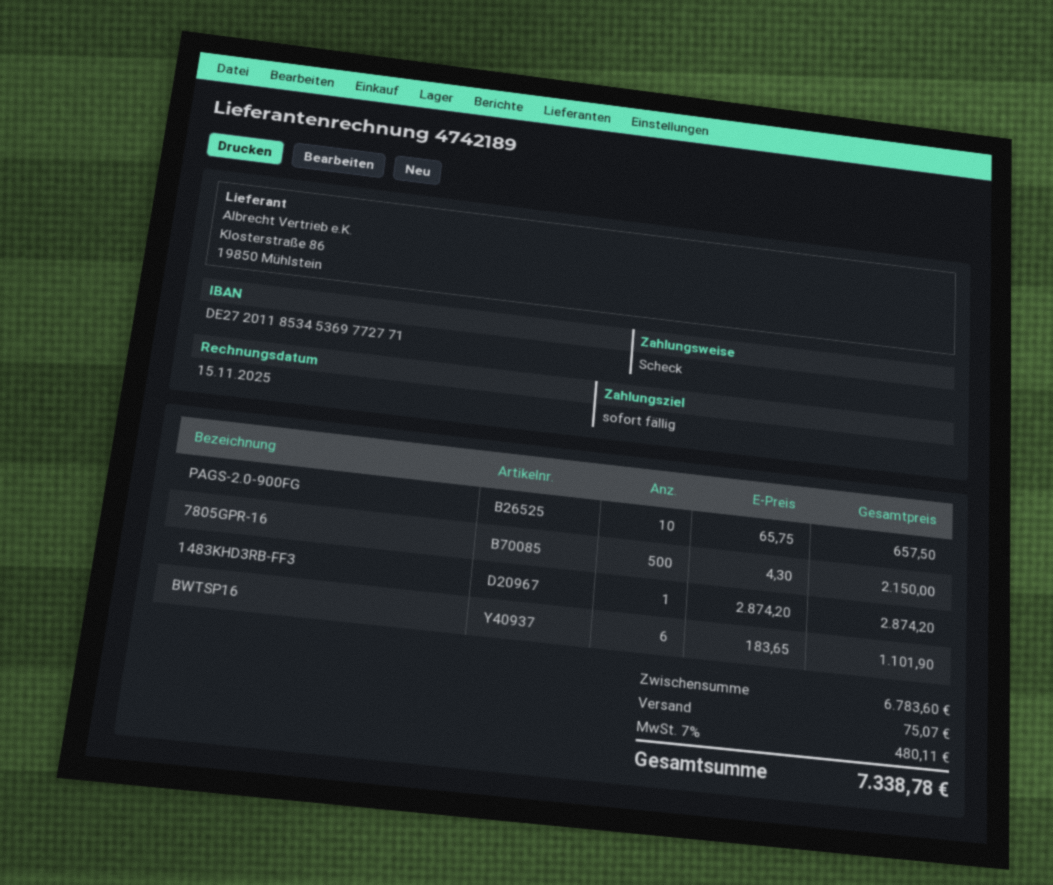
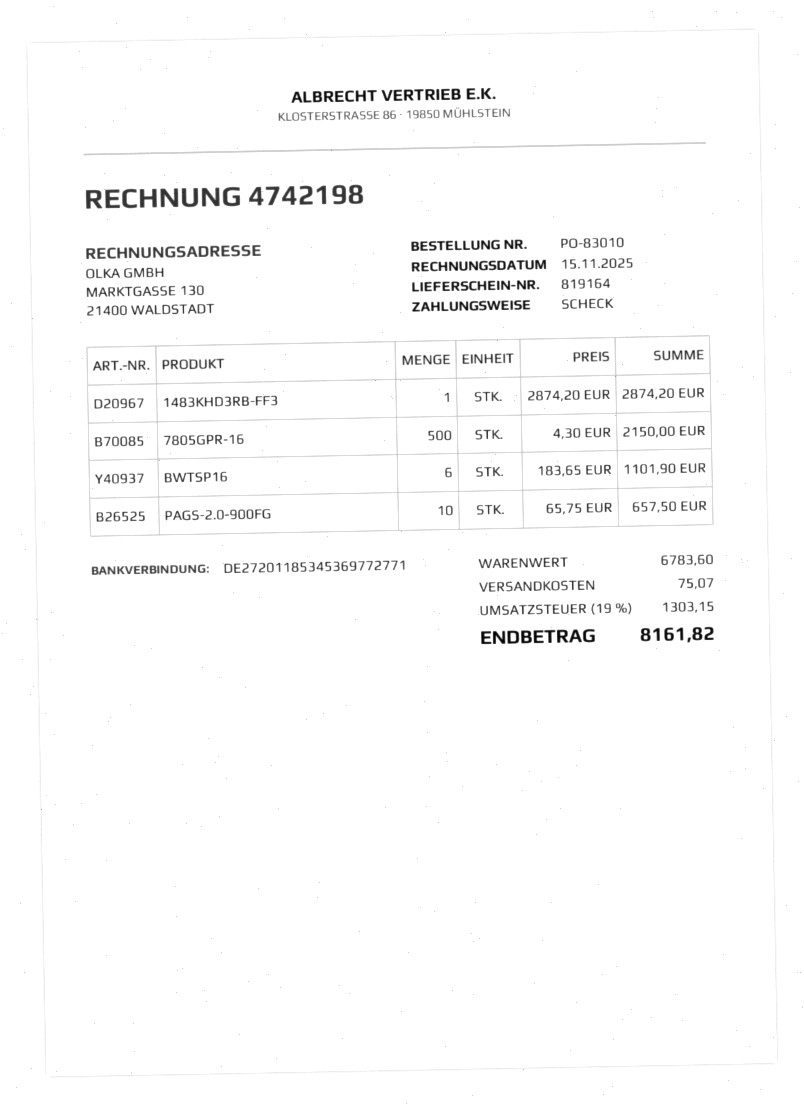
invoice number: 4742189 -> 4742198
tax: 7% = 480.11 -> 19% = 1303.15
total: 7338.78 -> 8161.82

